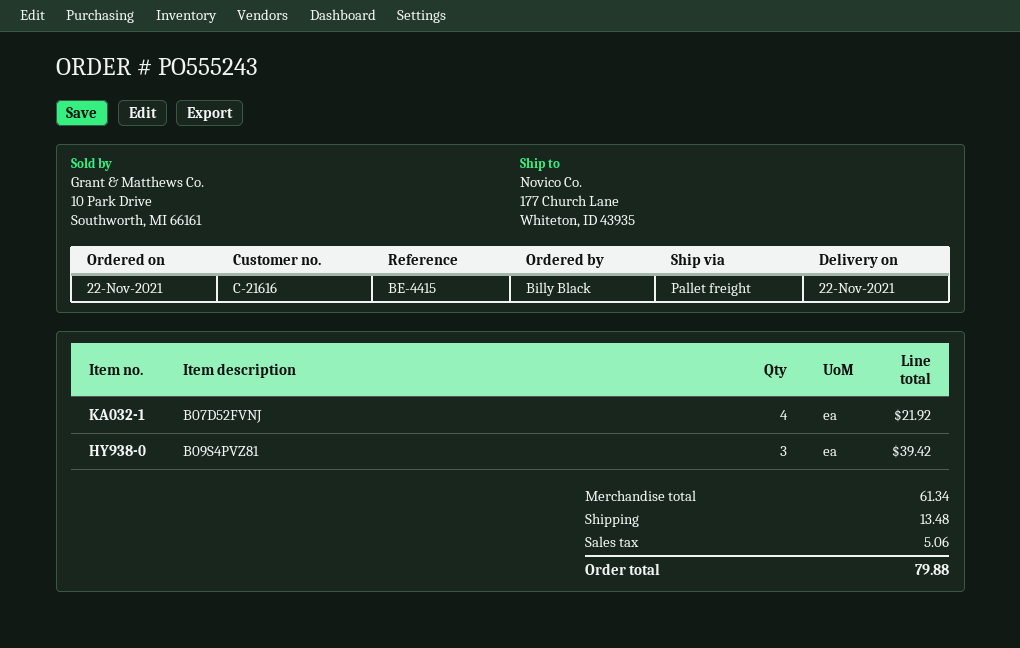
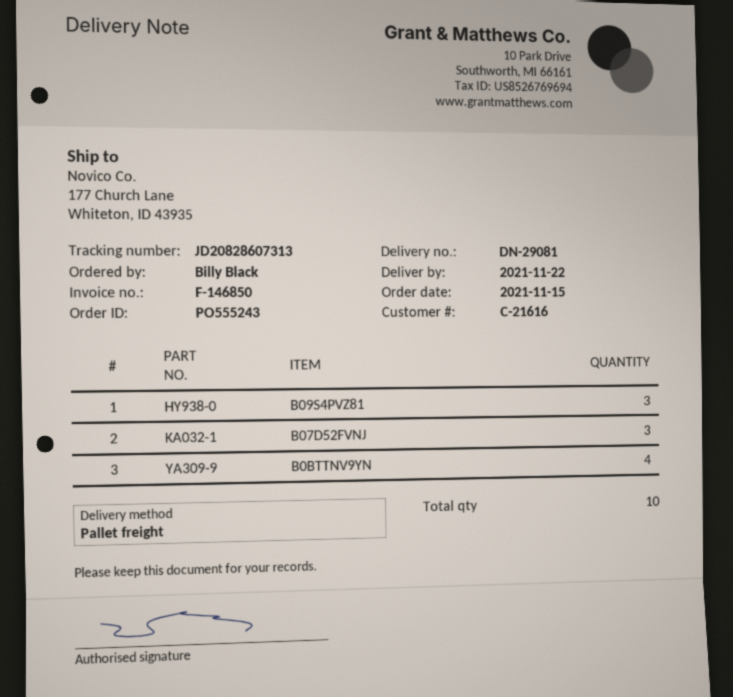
order date: 2021-11-22 -> 2021-11-15
B07D52FVNJ: 4 -> 3
B0BTTNV9YN: none -> 4

